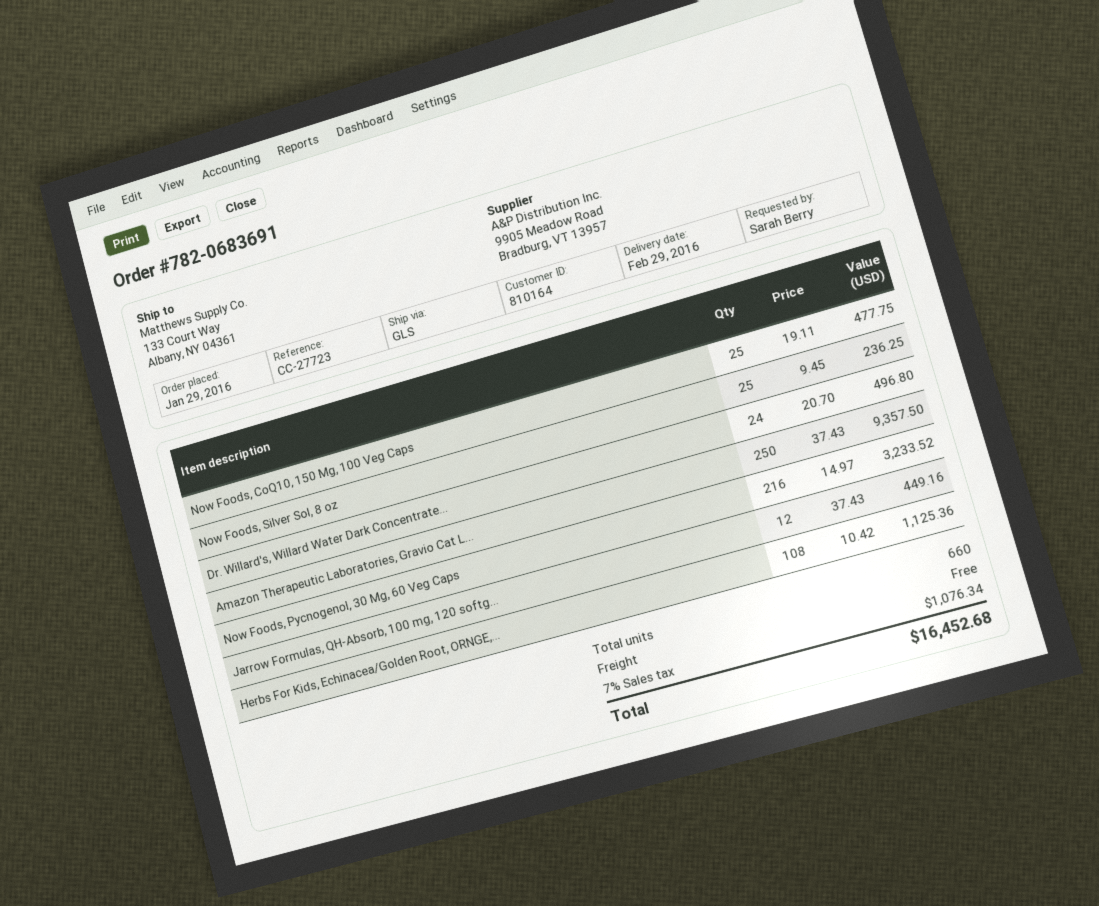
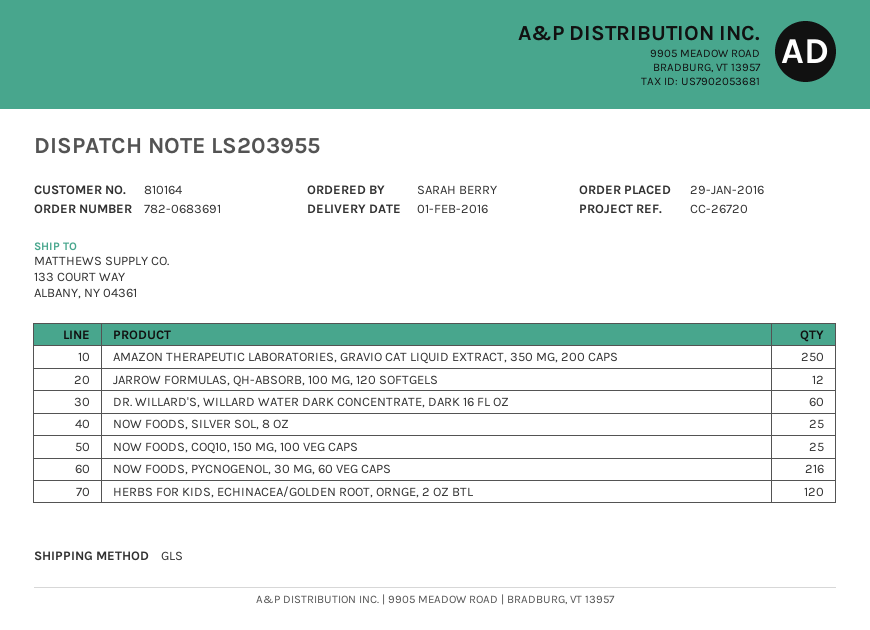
delivery date: 2016-02-29 -> 2016-02-01
reference: CC-27723 -> CC-26720
Dr. Willard's, Willard Water Dark Concentrate...: 24 -> 60
Herbs For Kids, Echinacea/Golden Root, ORNGE,...: 108 -> 120

